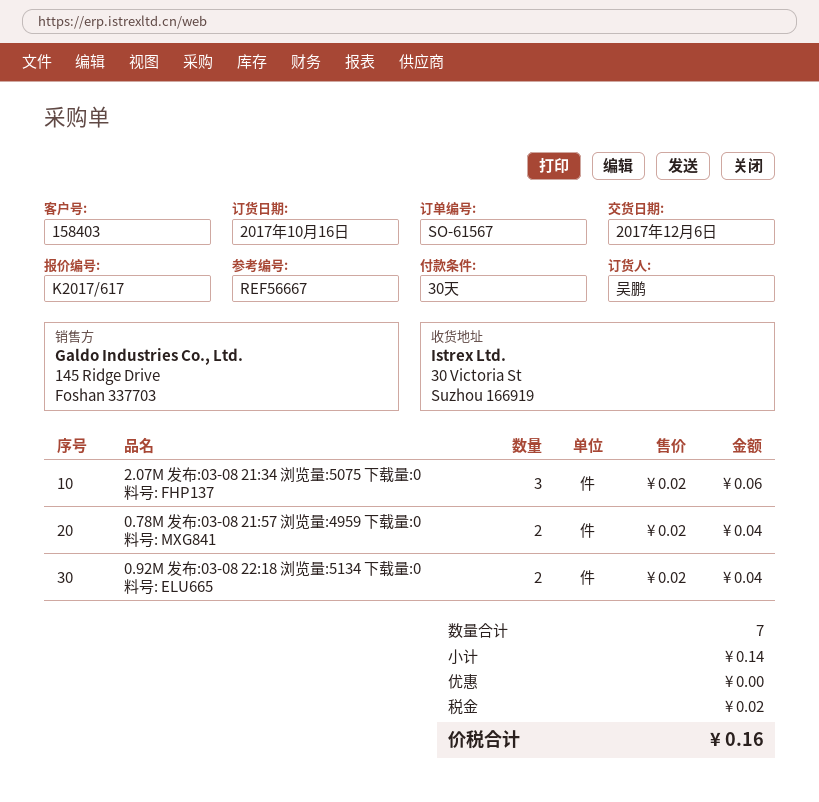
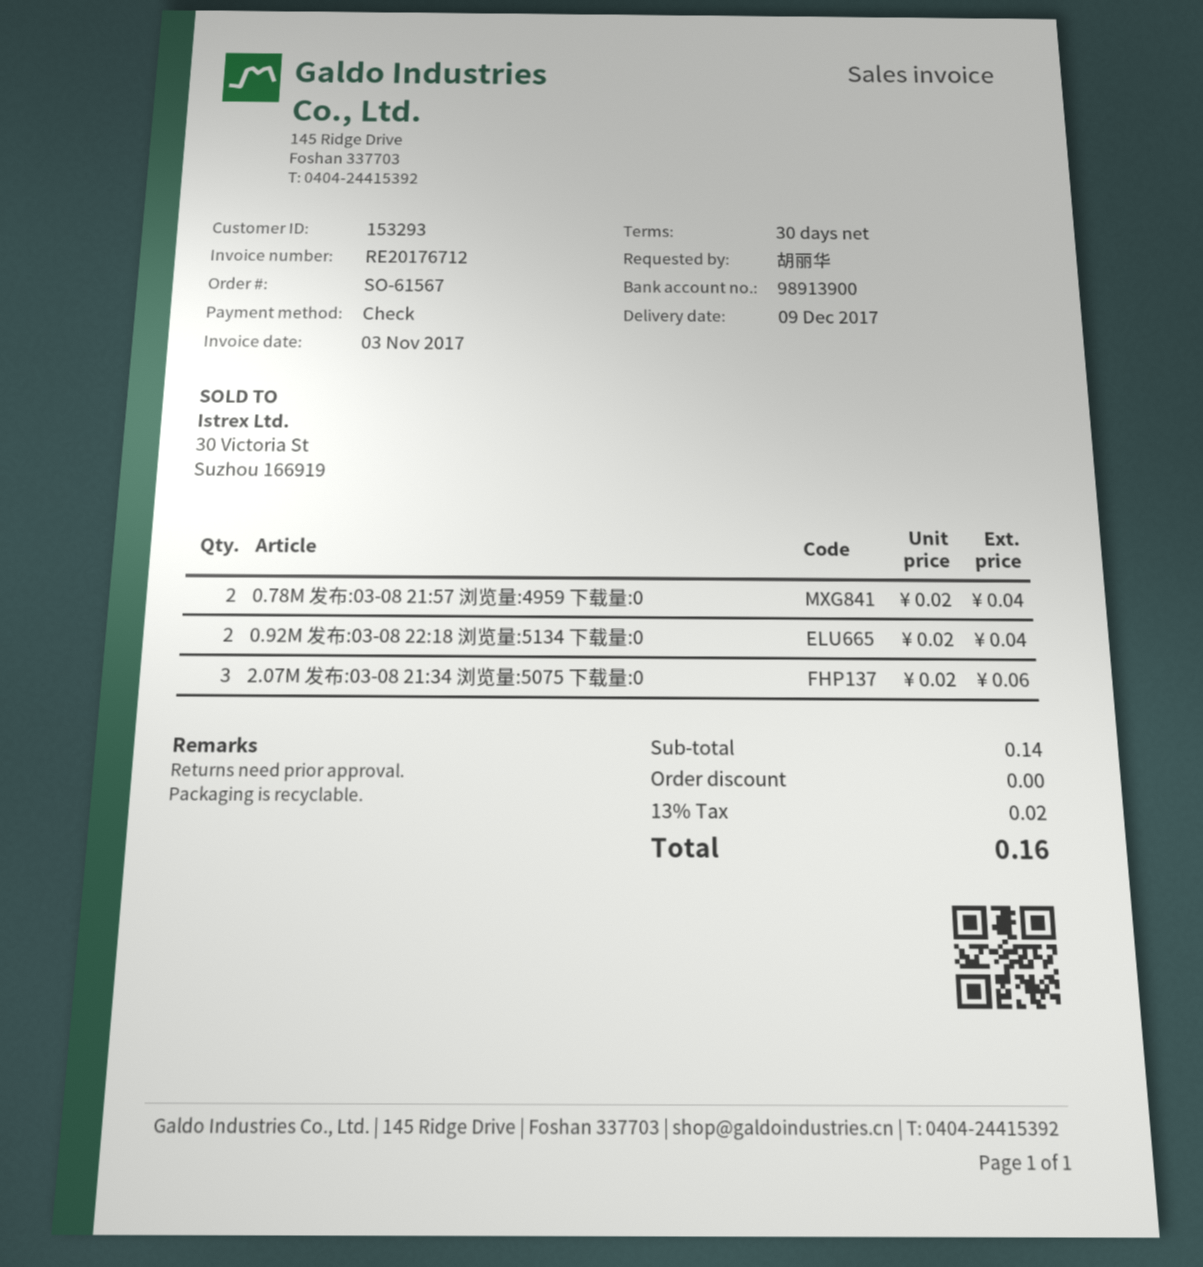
delivery date: 2017-12-06 -> 2017-12-09
customer number: 158403 -> 153293
ordered by: 吴鹏 -> 胡丽华

